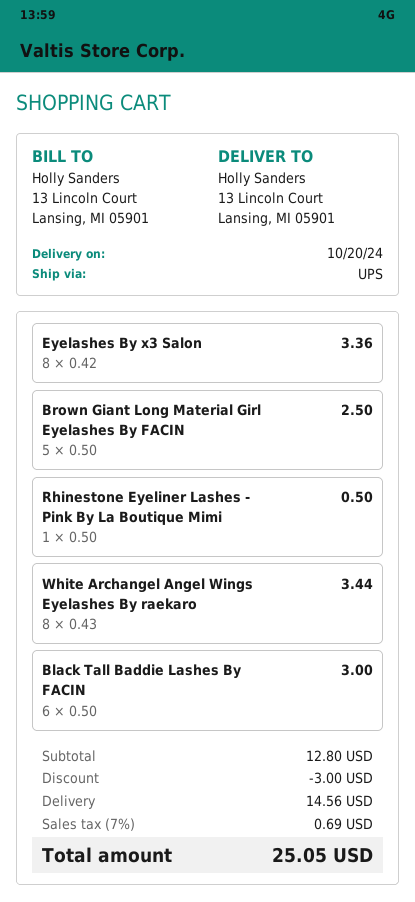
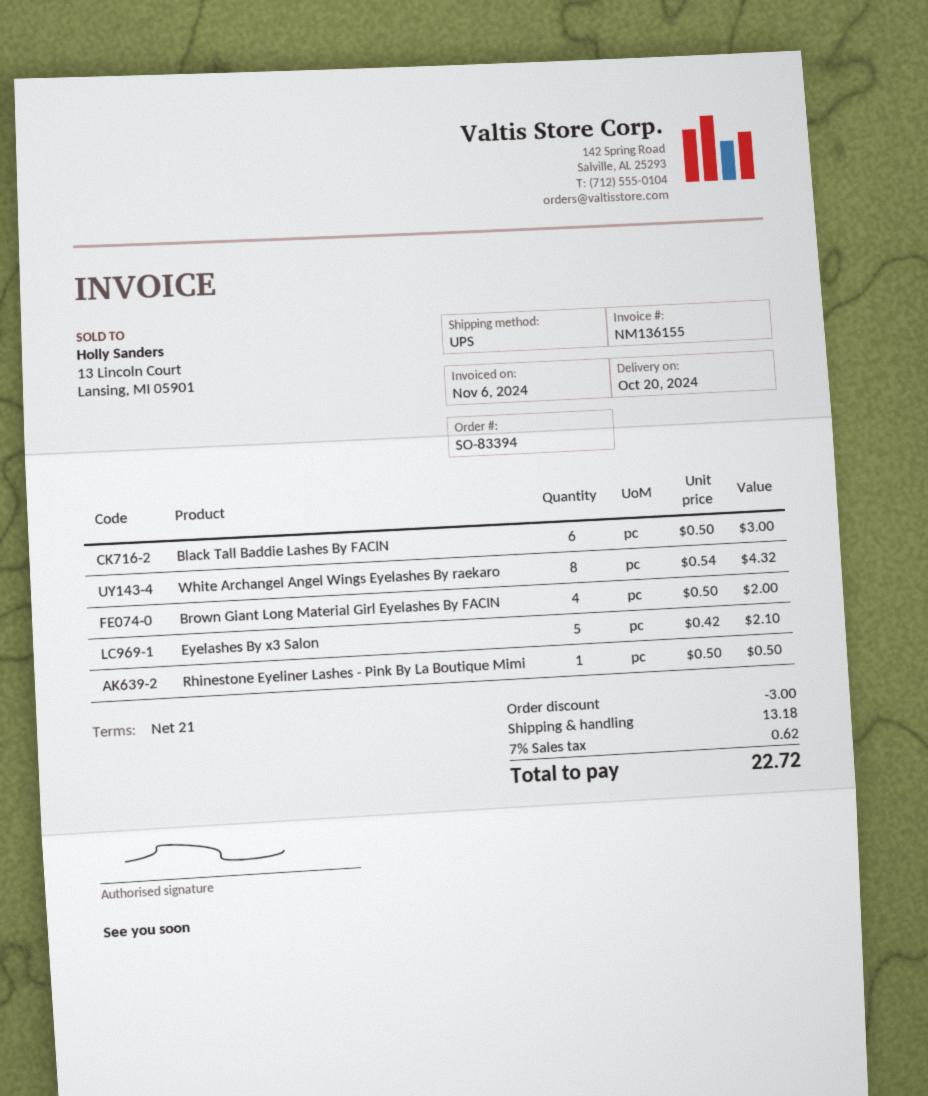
Eyelashes By x3 Salon: 8 x 0.42 = 3.36 -> 5 x 0.42 = 2.10
Brown Giant Long Material Girl Eyelashes By FACIN: 5 x 0.50 = 2.50 -> 4 x 0.50 = 2.00
White Archangel Angel Wings Eyelashes By raekaro: 8 x 0.43 = 3.44 -> 8 x 0.54 = 4.32
shipping: 14.56 -> 13.18
tax: 7% = 0.69 -> 7% = 0.62
total: 25.05 -> 22.72

